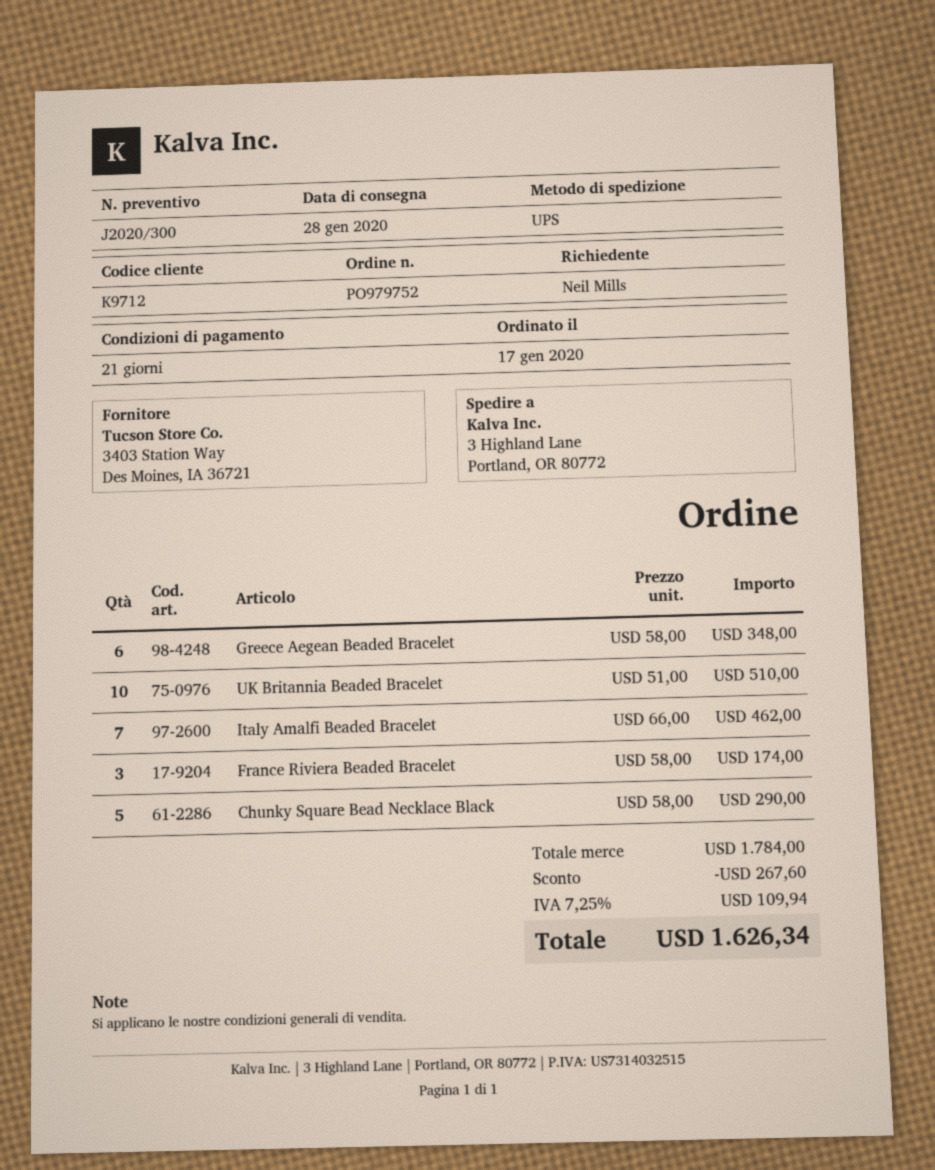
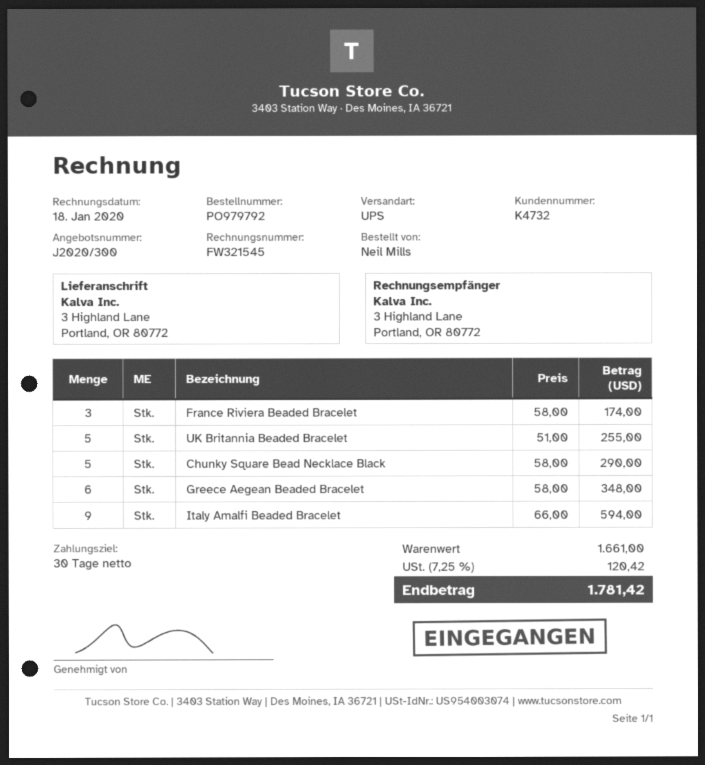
order number: PO979752 -> PO979792
payment terms: 21 days -> 30 days
customer number: K9712 -> K4732
UK Britannia Beaded Bracelet: 10 x 51.00 = 510.00 -> 5 x 51.00 = 255.00
Italy Amalfi Beaded Bracelet: 7 x 66.00 = 462.00 -> 9 x 66.00 = 594.00
subtotal: 1784.00 -> 1661.00
discount: 267.60 -> none
tax: 7.25% = 109.94 -> 7.25% = 120.42
total: 1626.34 -> 1781.42

